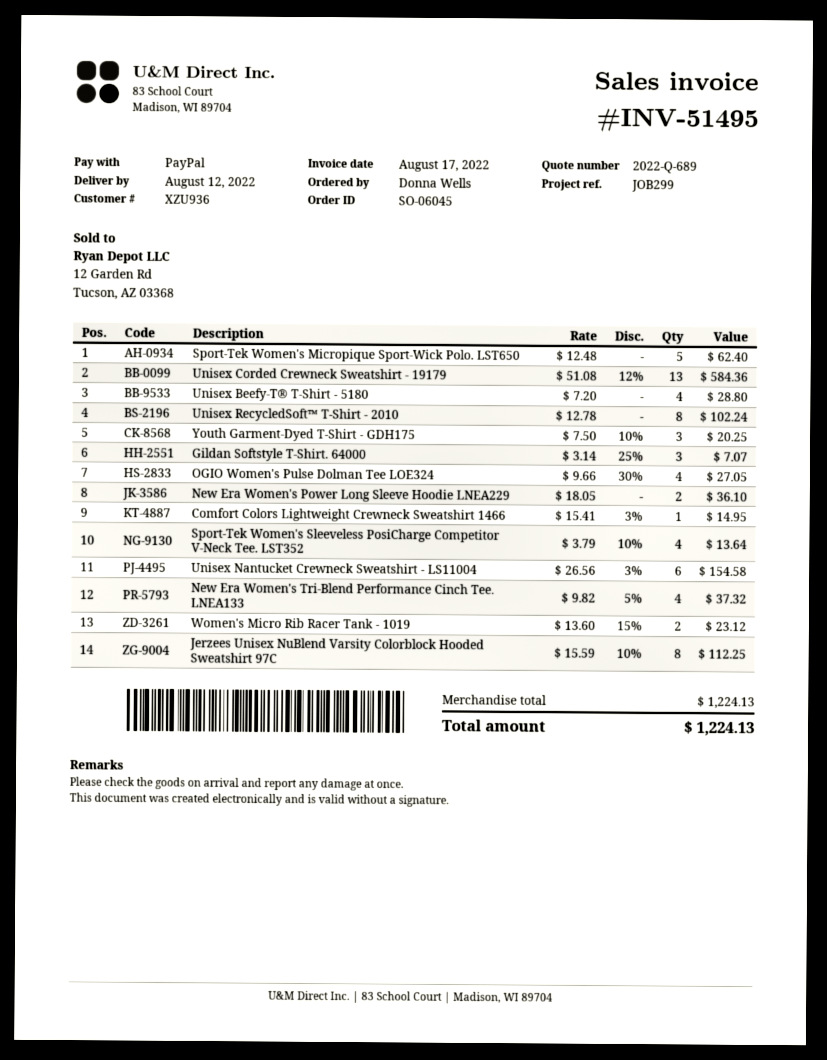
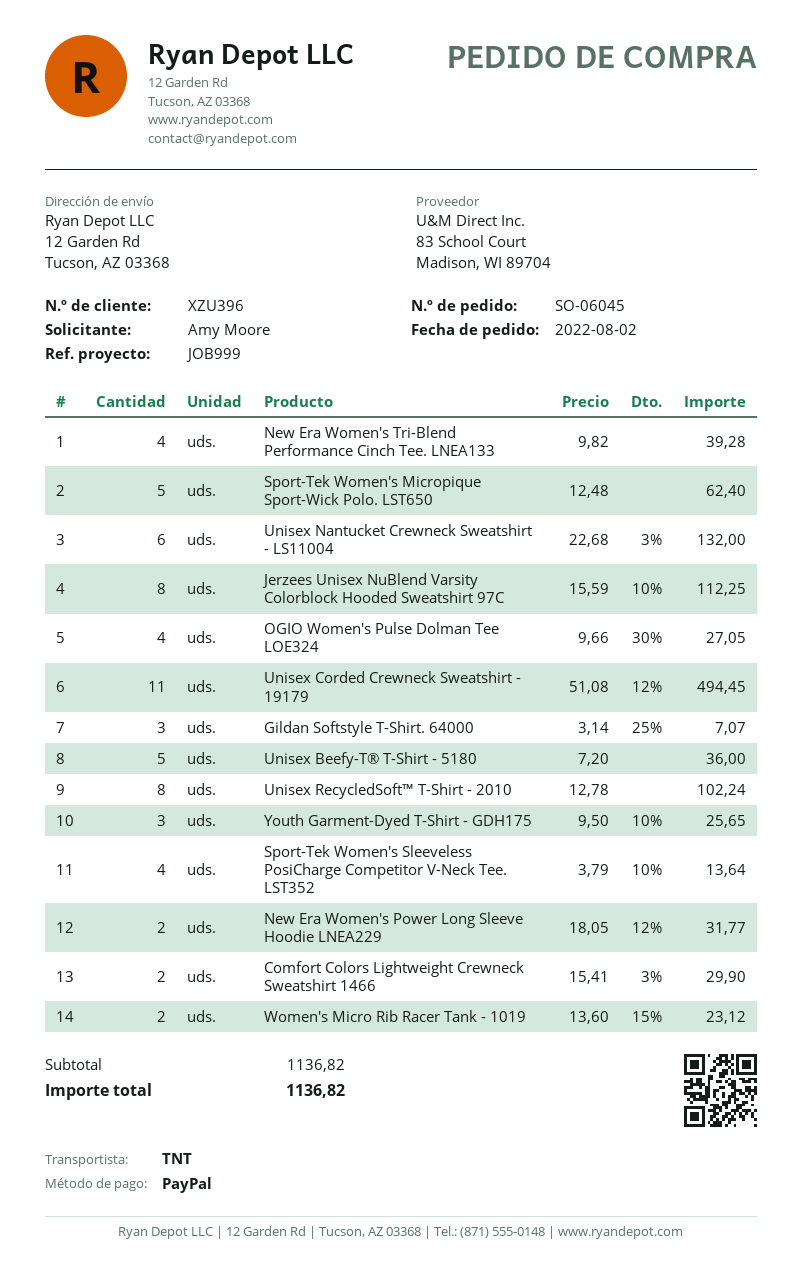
customer number: XZU936 -> XZU396
reference: JOB299 -> JOB999
ordered by: Donna Wells -> Amy Moore
Unisex Corded Crewneck Sweatshirt - 19179: 13 x 51.08 - 12% = 584.36 -> 11 x 51.08 - 12% = 494.45
Unisex Beefy-T® T-Shirt - 5180: 4 x 7.20 = 28.80 -> 5 x 7.20 = 36.00
Youth Garment-Dyed T-Shirt - GDH175: 3 x 7.50 - 10% = 20.25 -> 3 x 9.50 - 10% = 25.65
New Era Women's Power Long Sleeve Hoodie LNEA229: 2 x 18.05 = 36.10 -> 2 x 18.05 - 12% = 31.77
Comfort Colors Lightweight Crewneck Sweatshirt 1466: 1 x 15.41 - 3% = 14.95 -> 2 x 15.41 - 3% = 29.90
Unisex Nantucket Crewneck Sweatshirt - LS11004: 6 x 26.56 - 3% = 154.58 -> 6 x 22.68 - 3% = 132.00
New Era Women's Tri-Blend Performance Cinch Tee. LNEA133: 4 x 9.82 - 5% = 37.32 -> 4 x 9.82 = 39.28
subtotal: 1224.13 -> 1136.82
total: 1224.13 -> 1136.82

